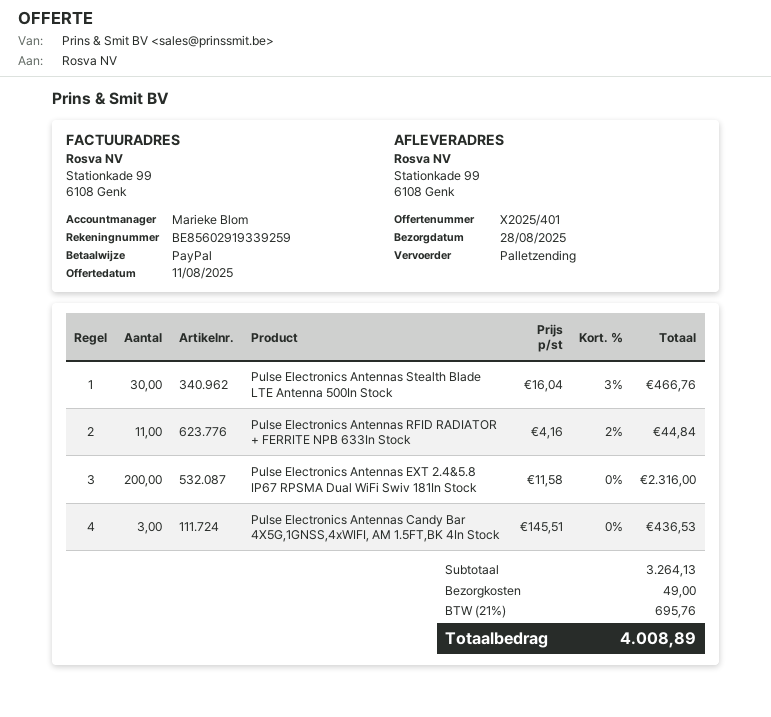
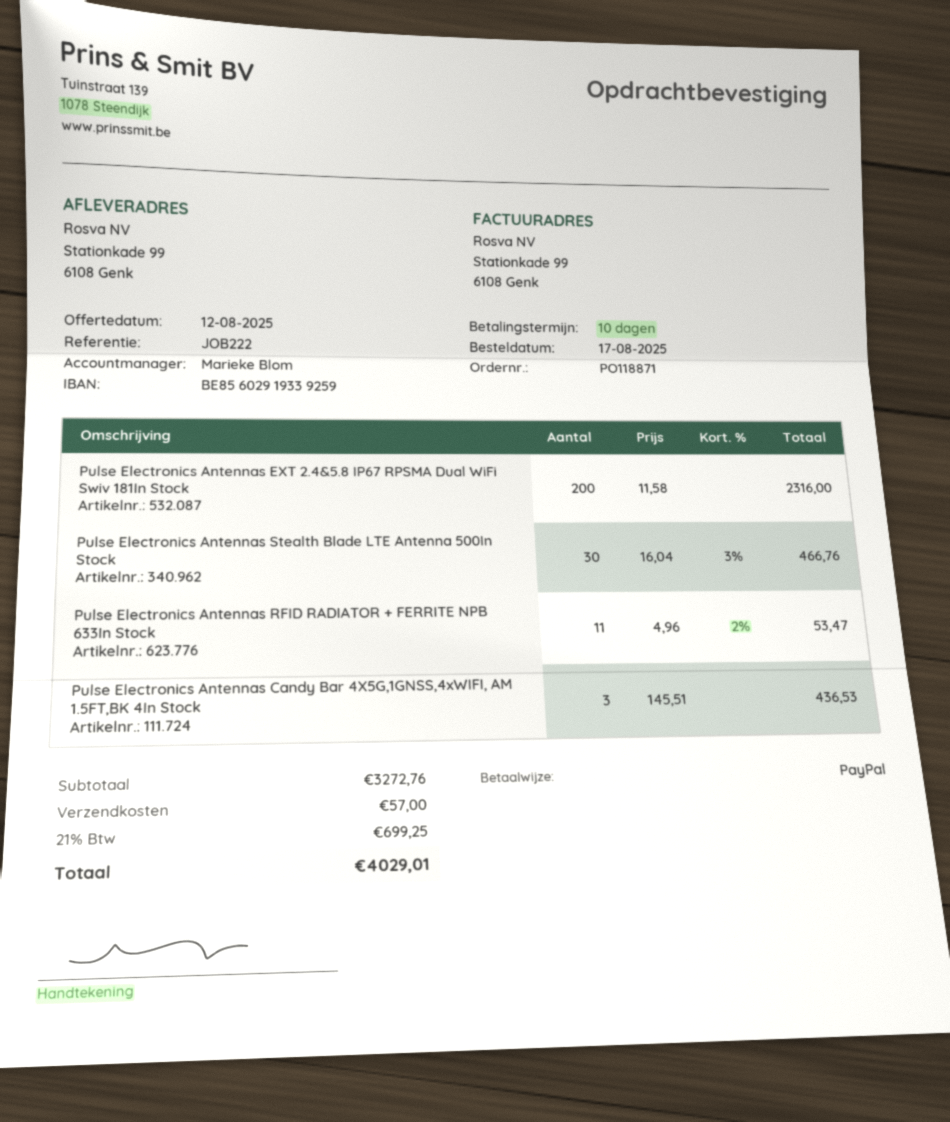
quote date: 2025-08-11 -> 2025-08-12
Pulse Electronics Antennas RFID RADIATOR + FERRITE NPB 633In Stock: 11 x 4.16 - 2% = 44.84 -> 11 x 4.96 - 2% = 53.47
subtotal: 3264.13 -> 3272.76
shipping: 49.00 -> 57.00
tax: 21% = 695.76 -> 21% = 699.25
total: 4008.89 -> 4029.01

